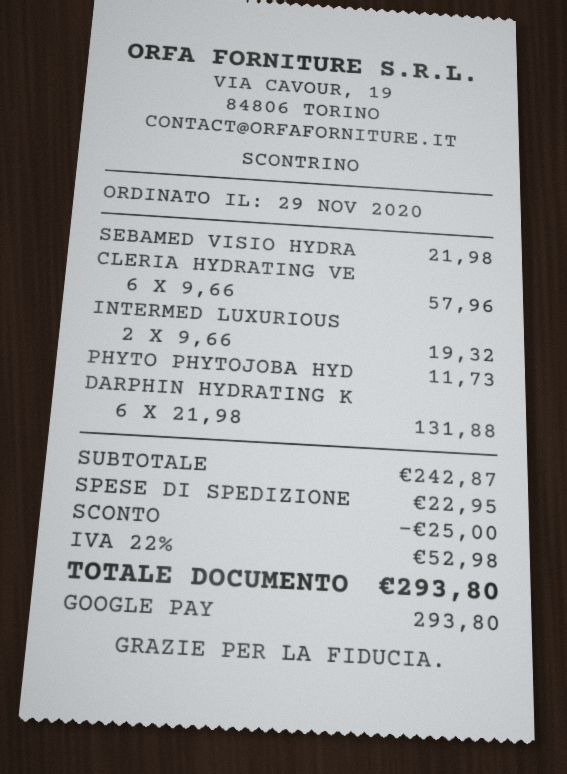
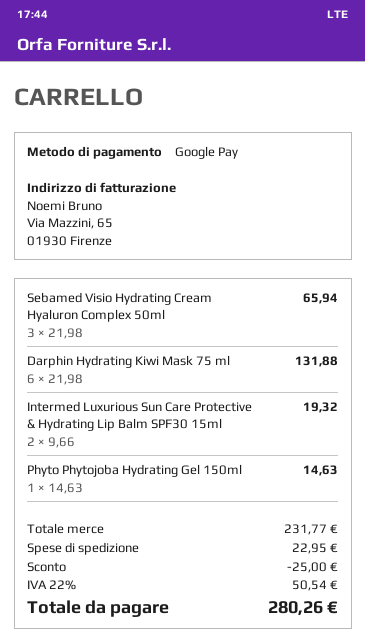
SEBAMED VISIO HYDRA: 1 x 21.98 = 21.98 -> 3 x 21.98 = 65.94
CLERIA HYDRATING VE: 6 x 9.66 = 57.96 -> none
PHYTO PHYTOJOBA HYD: 1 x 11.73 = 11.73 -> 1 x 14.63 = 14.63
subtotal: 242.87 -> 231.77
tax: 22% = 52.98 -> 22% = 50.54
total: 293.80 -> 280.26

